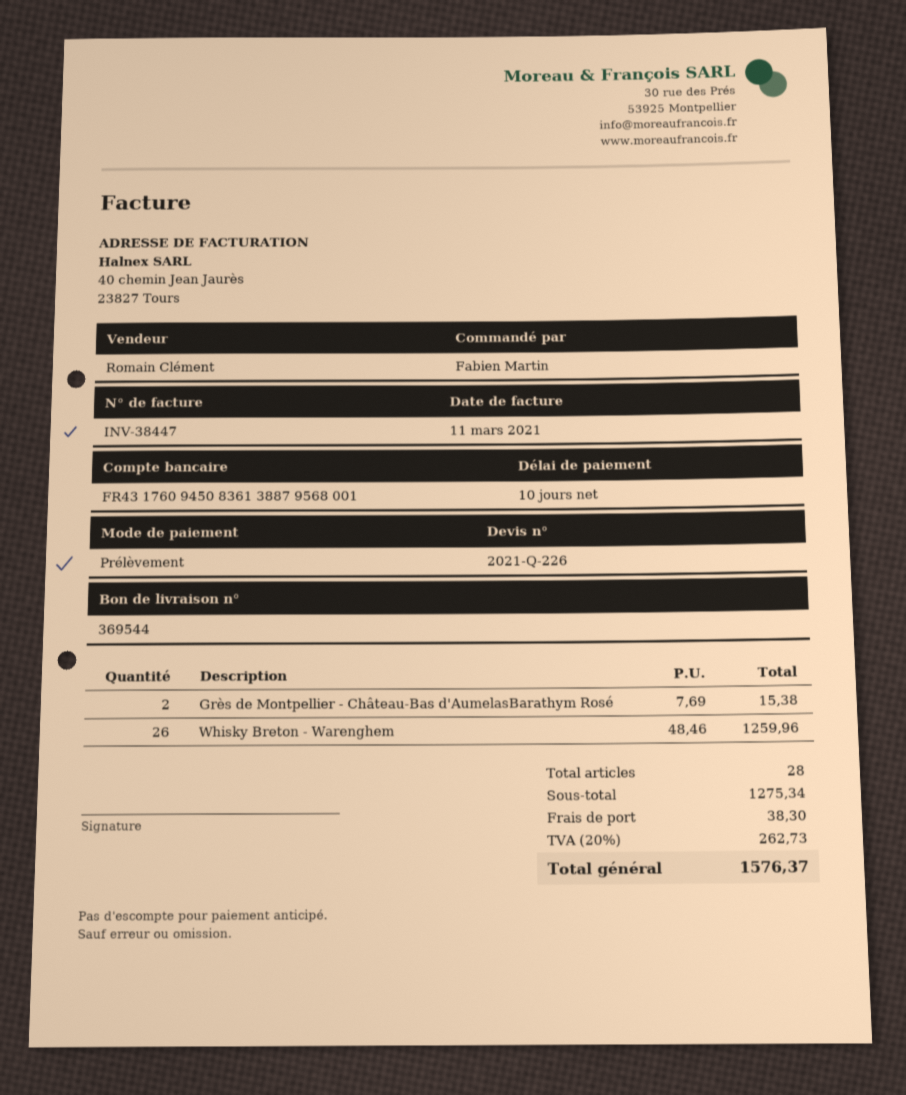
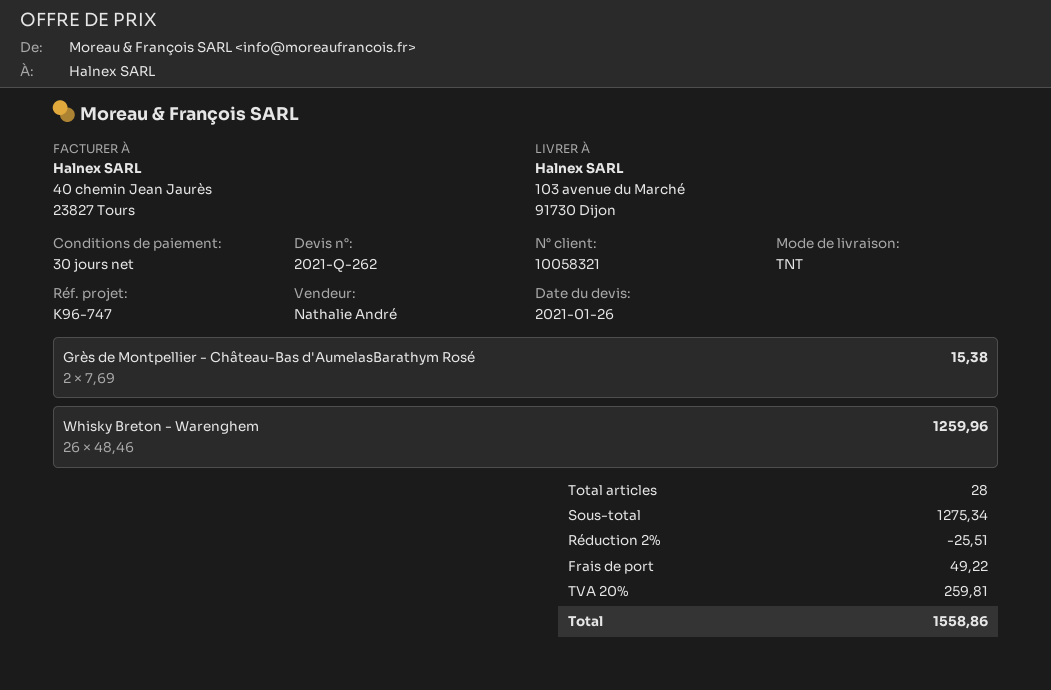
quote number: 2021-Q-226 -> 2021-Q-262
payment terms: 10 days -> 30 days
sales rep: Romain Clément -> Nathalie André
discount: none -> 2% = 25.51
shipping: 38.30 -> 49.22
tax: 20% = 262.73 -> 20% = 259.81
total: 1576.37 -> 1558.86

